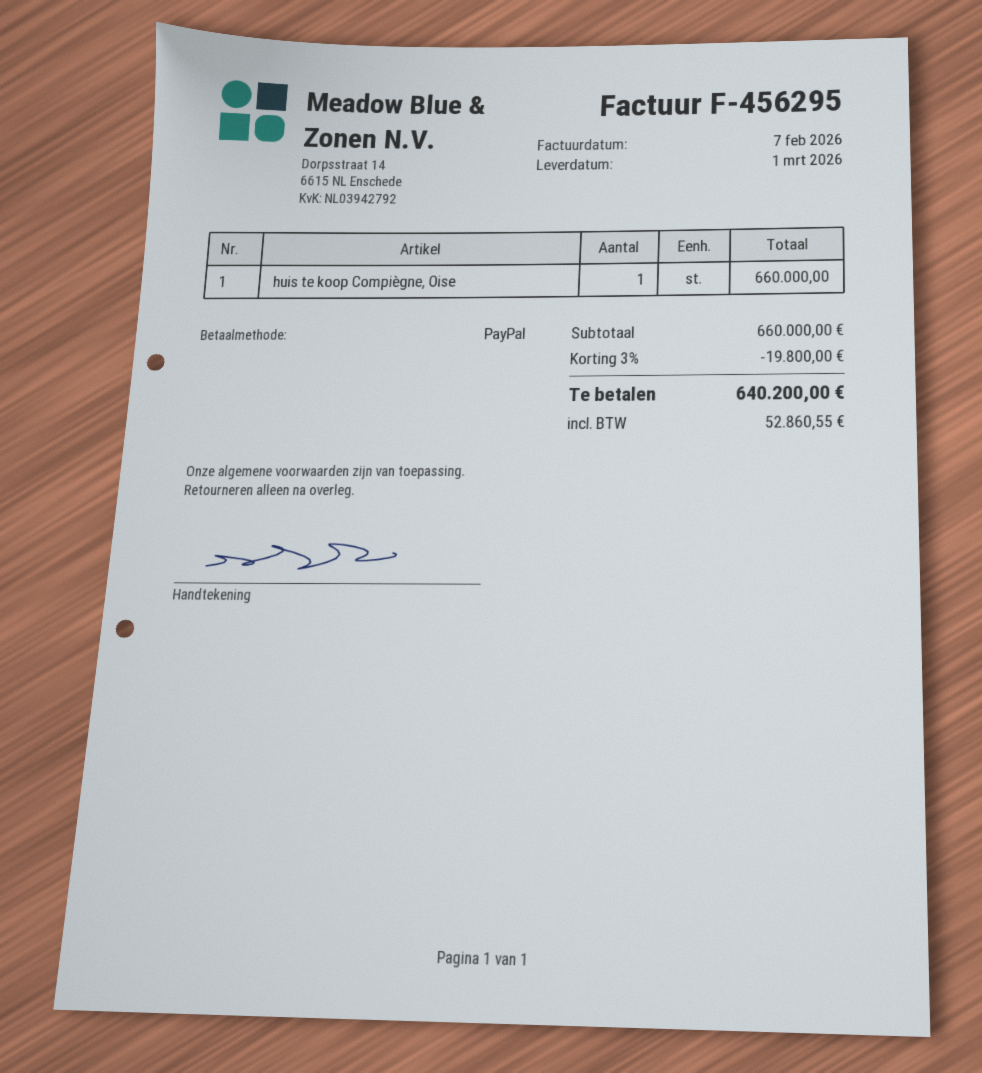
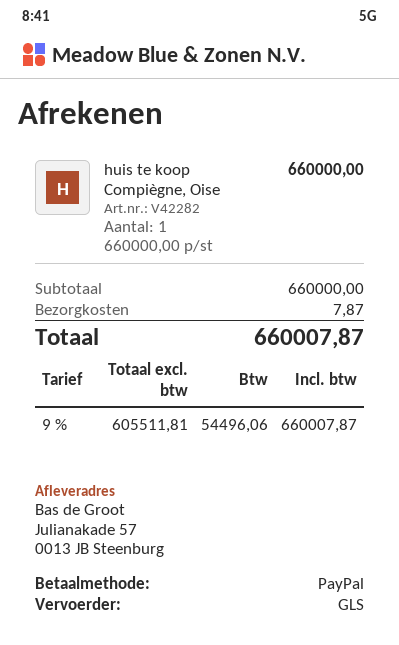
discount: 3% = 19800.00 -> none
shipping: none -> 7.87
tax: 52860.55 -> 54496.06
total: 640200.00 -> 660007.87

